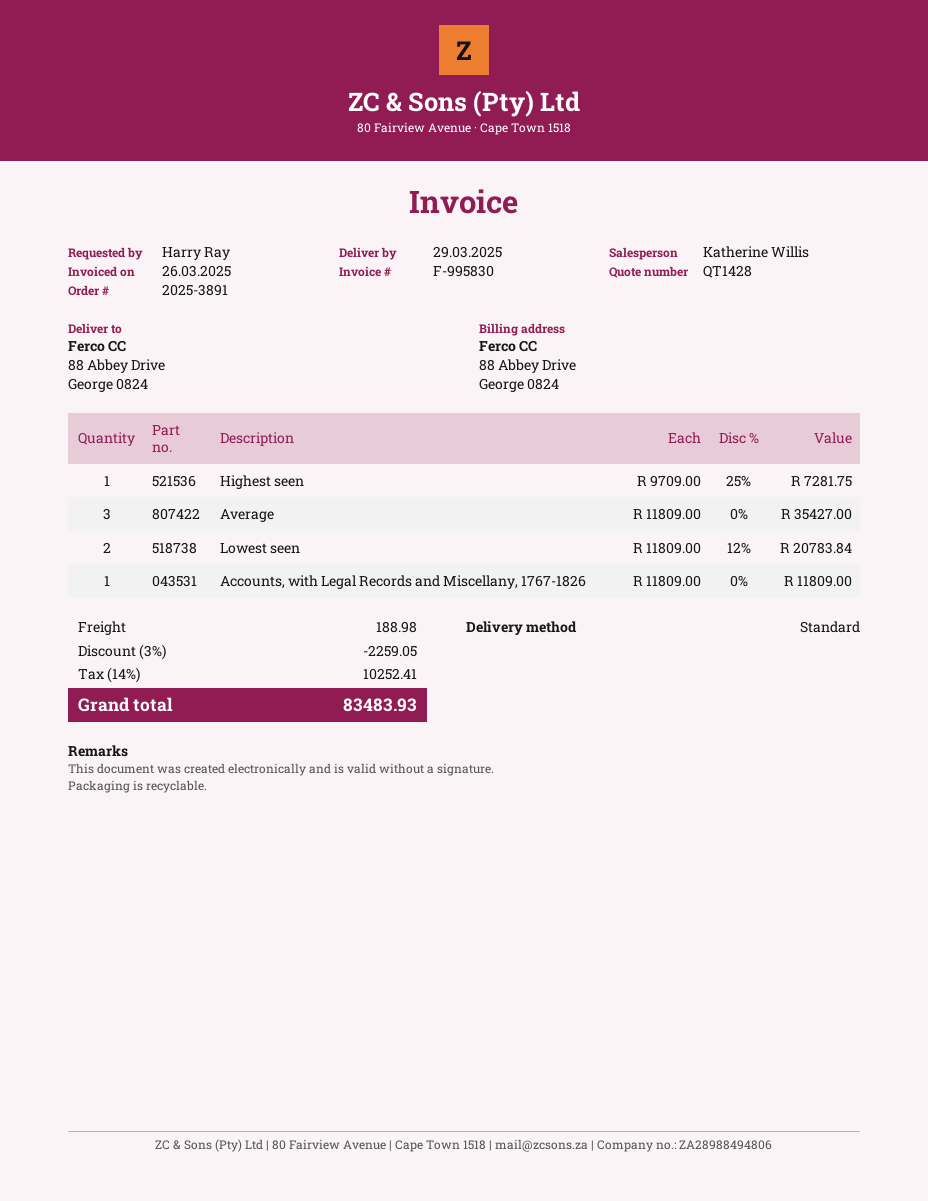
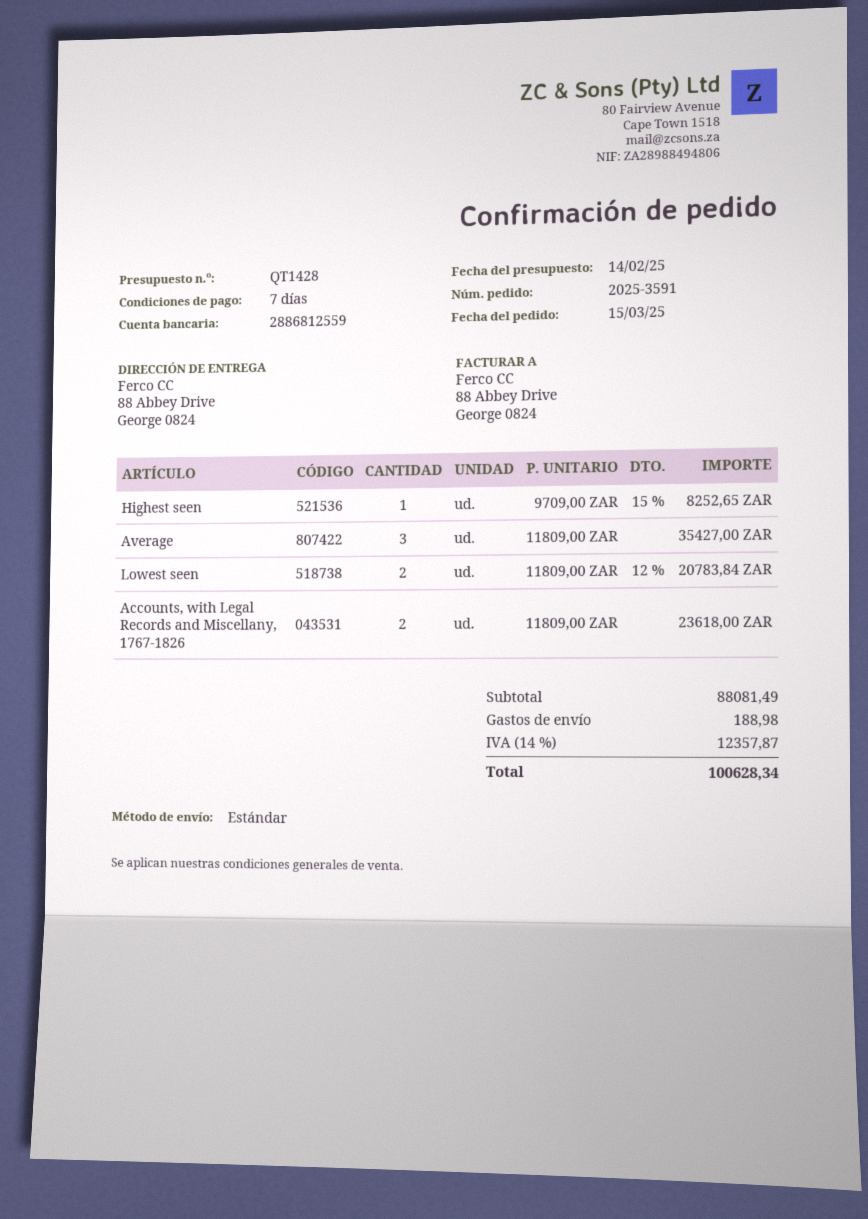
order number: 2025-3891 -> 2025-3591
Highest seen: 1 x 9709.00 - 25% = 7281.75 -> 1 x 9709.00 - 15% = 8252.65
Accounts, with Legal Records and Miscellany, 1767-1826: 1 x 11809.00 = 11809.00 -> 2 x 11809.00 = 23618.00
discount: 3% = 2259.05 -> none
tax: 14% = 10252.41 -> 14% = 12357.87
total: 83483.93 -> 100628.34

